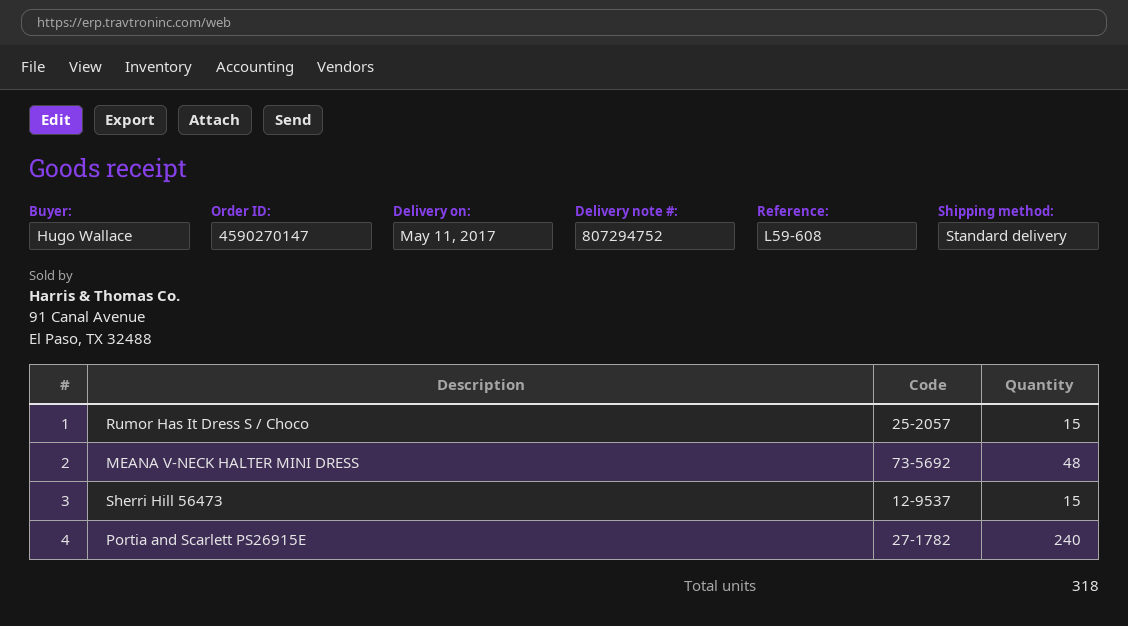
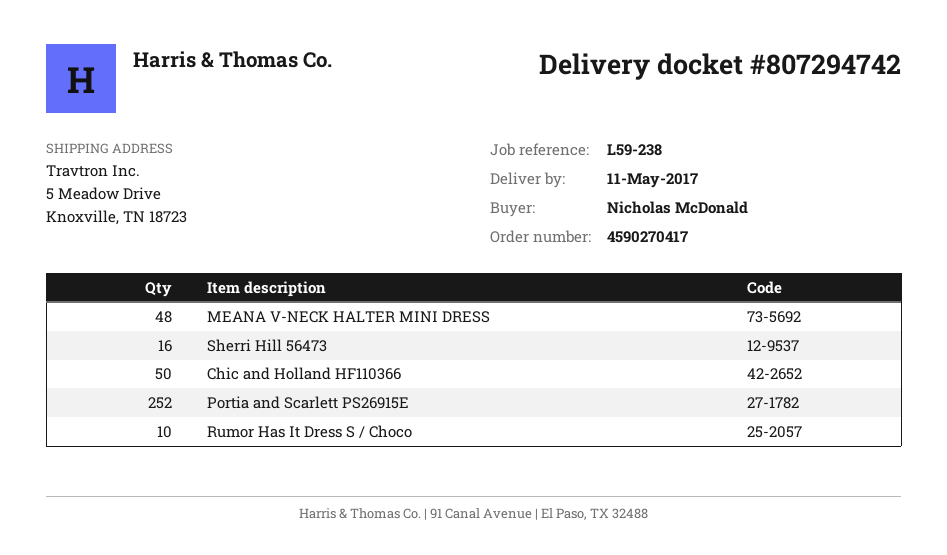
order number: 4590270147 -> 4590270417
delivery note number: 807294752 -> 807294742
reference: L59-608 -> L59-238
ordered by: Hugo Wallace -> Nicholas McDonald
Rumor Has It Dress S / Choco: 15 -> 10
Sherri Hill 56473: 15 -> 16
Portia and Scarlett PS26915E: 240 -> 252
Chic and Holland HF110366: none -> 50

